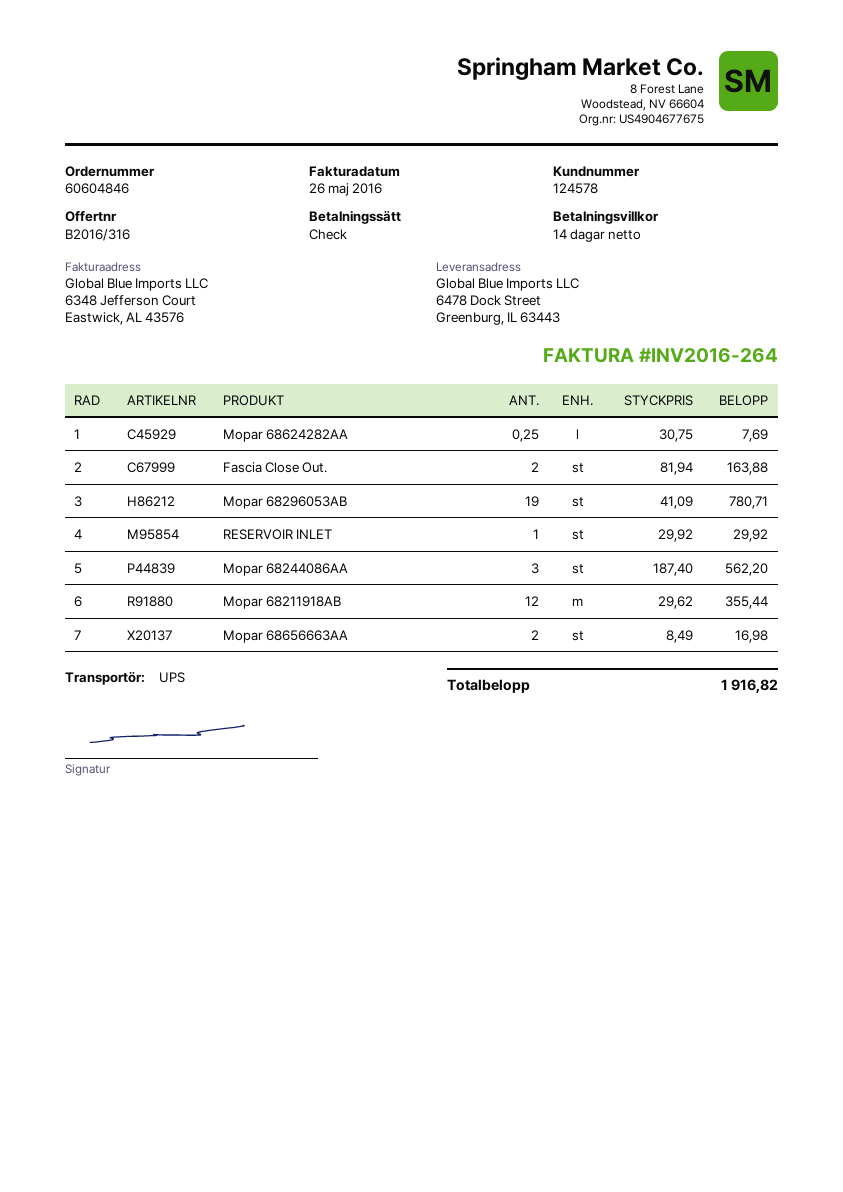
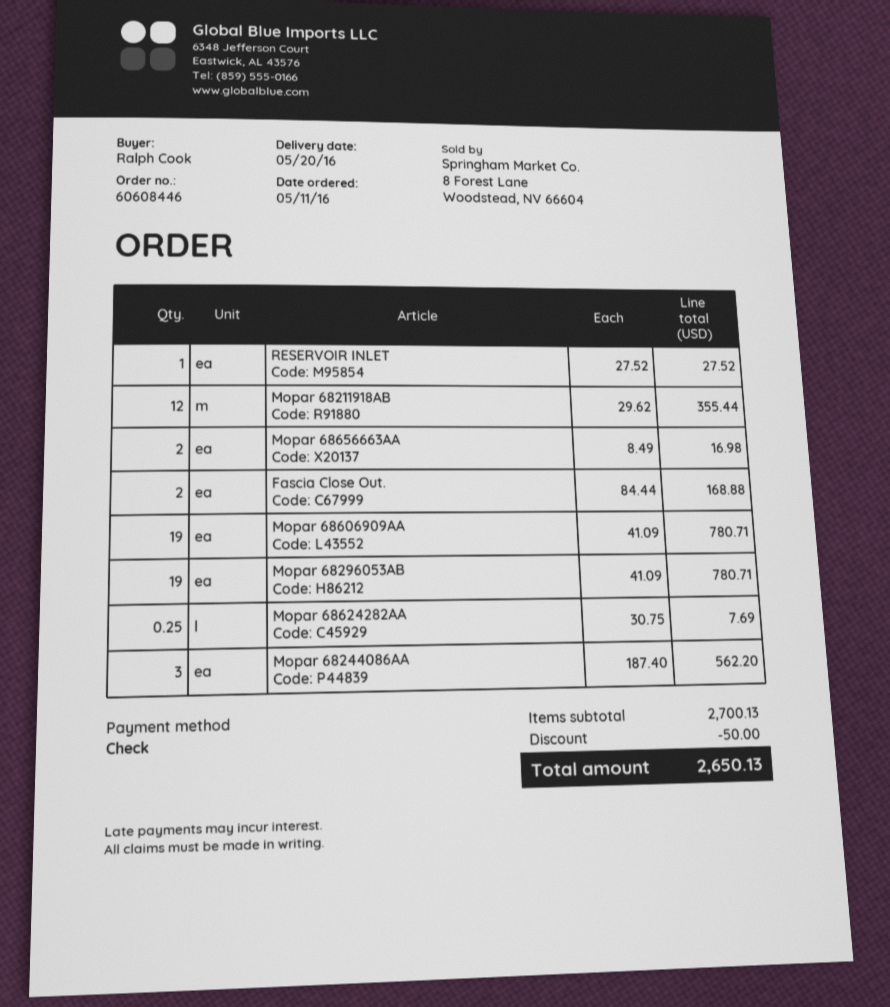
order number: 60604846 -> 60608446
Fascia Close Out.: 2 x 81.94 = 163.88 -> 2 x 84.44 = 168.88
RESERVOIR INLET: 1 x 29.92 = 29.92 -> 1 x 27.52 = 27.52
Mopar 68606909AA: none -> 19 x 41.09 = 780.71
discount: none -> 50.00
total: 1916.82 -> 2650.13

